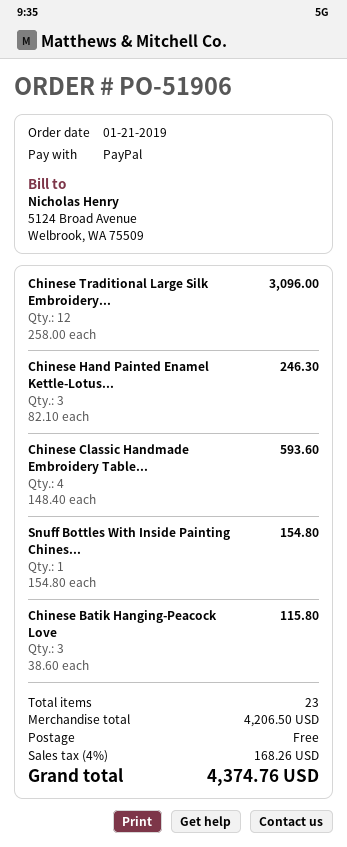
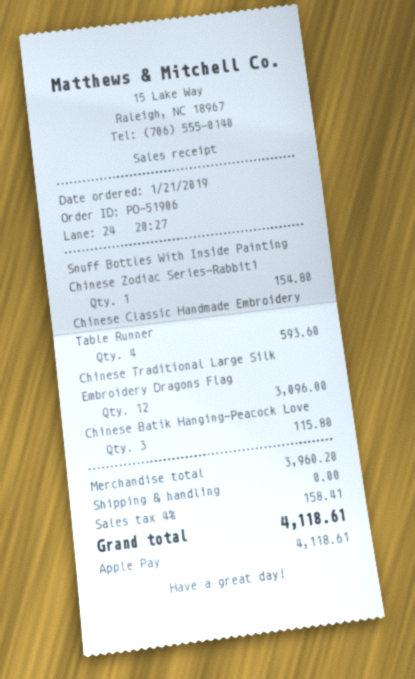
payment method: PayPal -> Apple Pay
Chinese Hand Painted Enamel Kettle-Lotus...: 3 for 246.30 -> none
subtotal: 4206.50 -> 3960.20
tax: 4% = 168.26 -> 4% = 158.41
total: 4374.76 -> 4118.61

